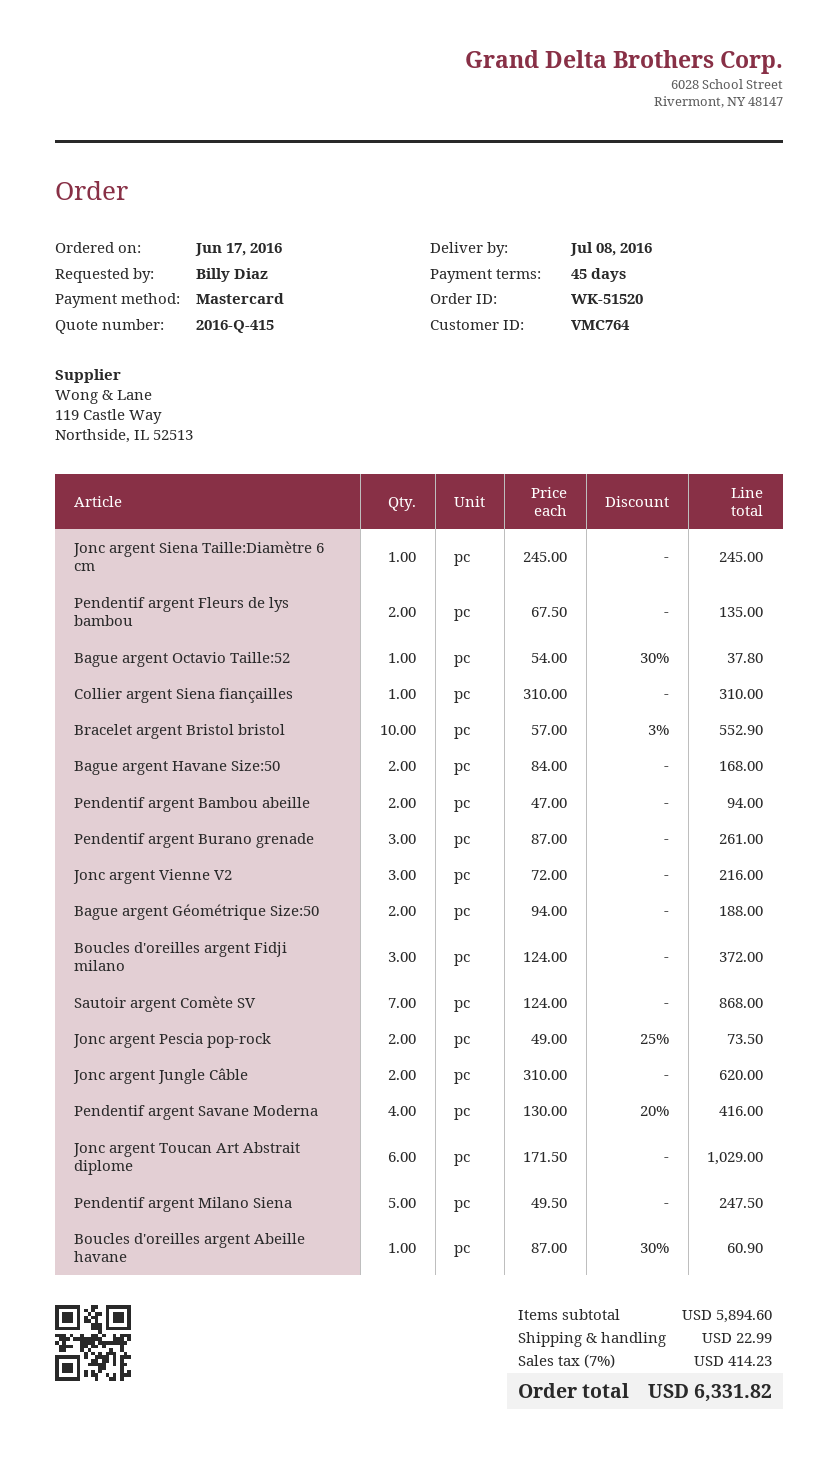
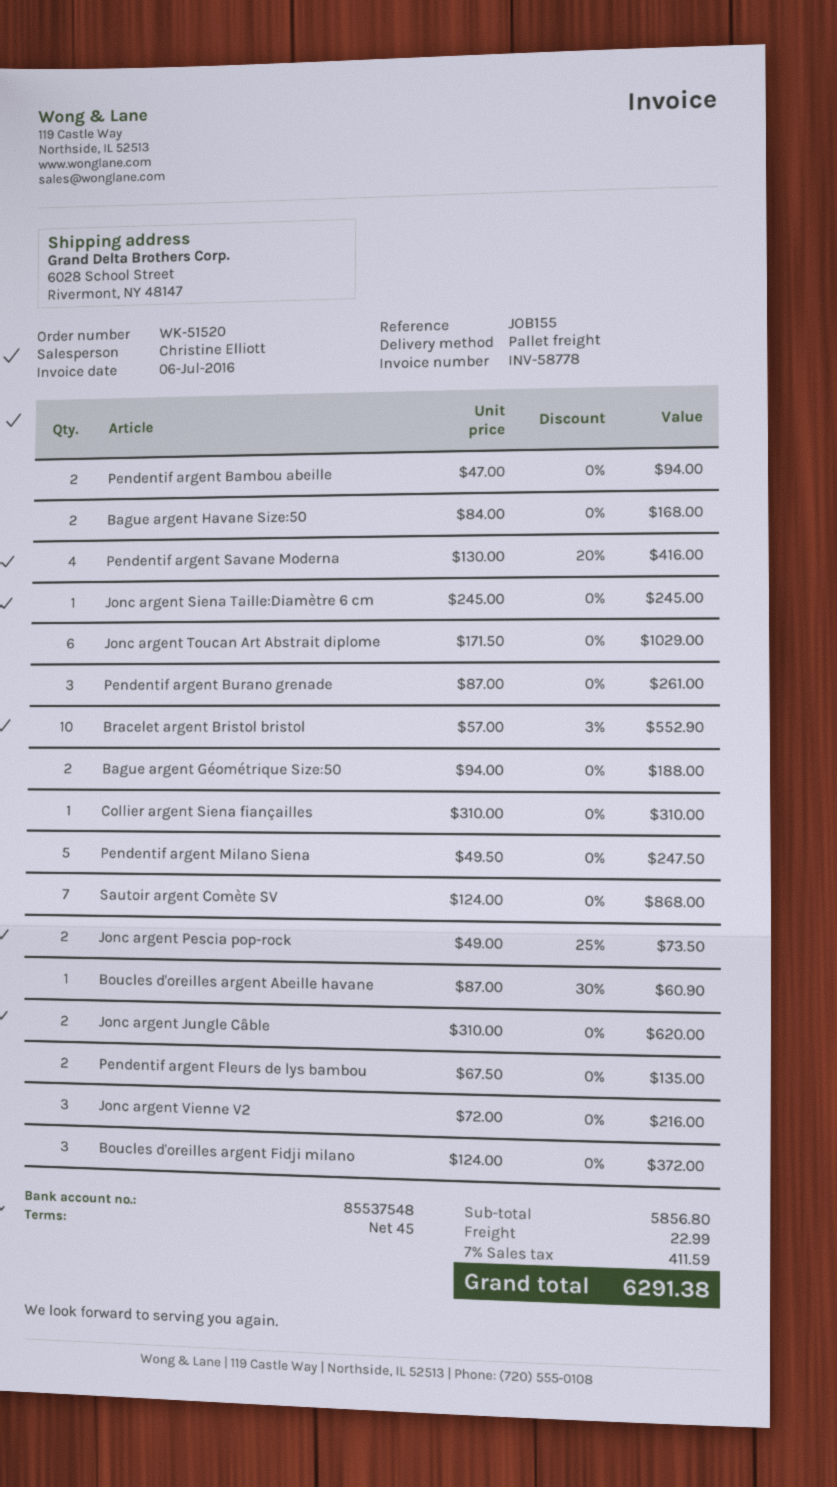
Bague argent Octavio Taille:52: 1 x 54.00 - 30% = 37.80 -> none
subtotal: 5894.60 -> 5856.80
tax: 7% = 414.23 -> 7% = 411.59
total: 6331.82 -> 6291.38

